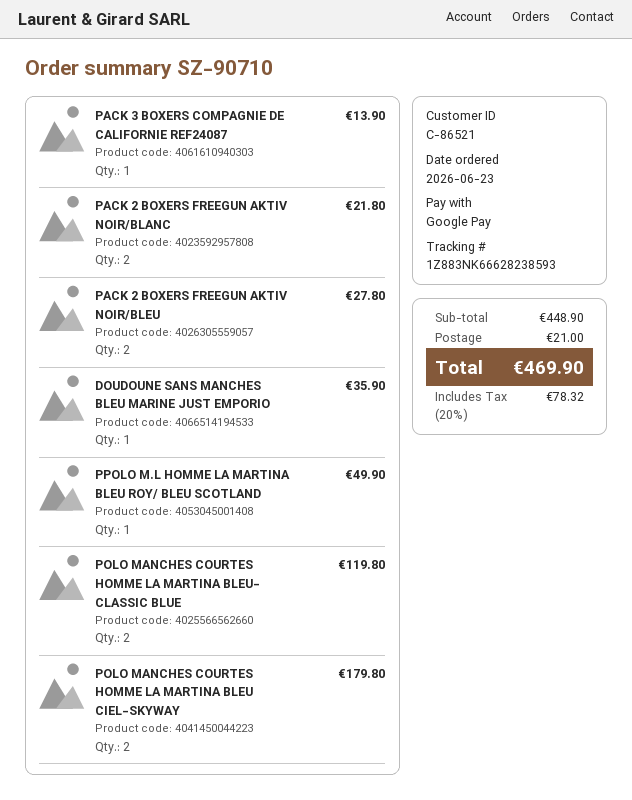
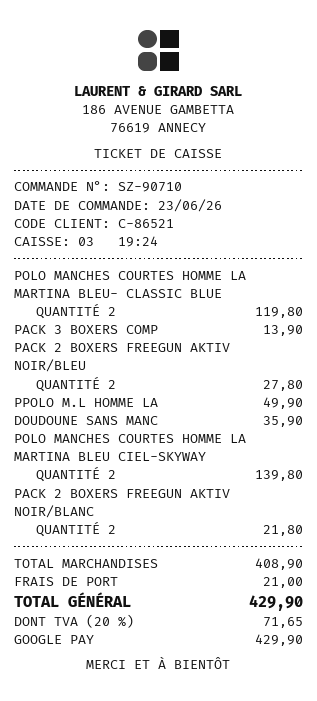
POLO MANCHES COURTES HOMME LA MARTINA BLEU CIEL-SKYWAY: 2 for 179.80 -> 2 for 139.80
subtotal: 448.90 -> 408.90
tax: 20% = 78.32 -> 20% = 71.65
total: 469.90 -> 429.90

